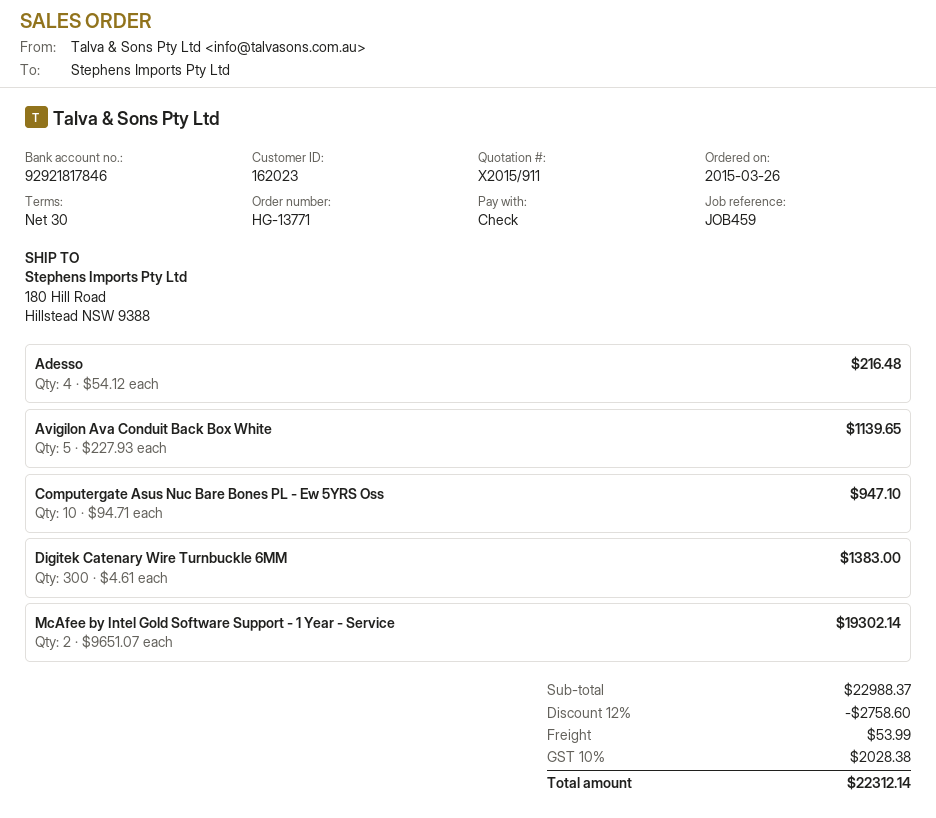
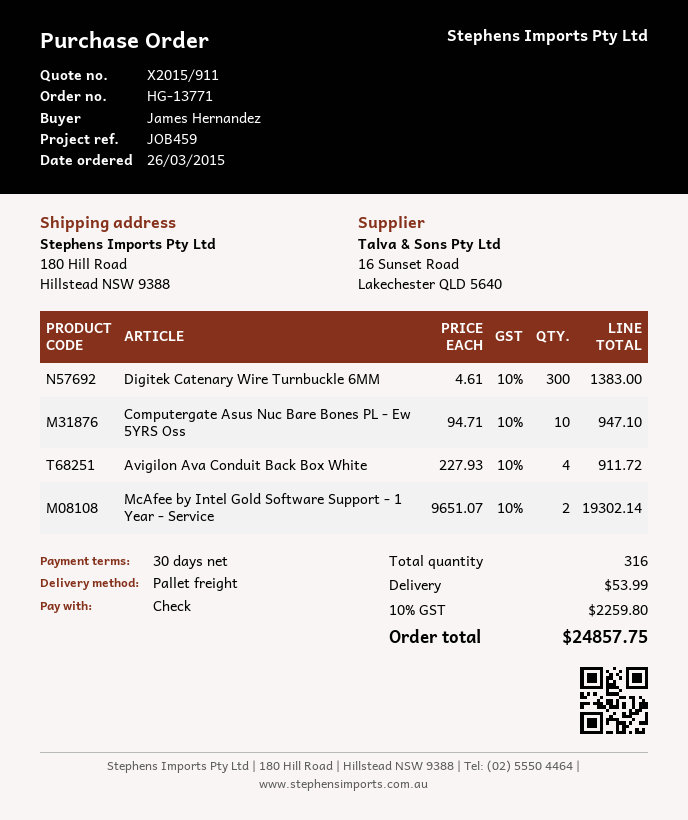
Adesso: 4 x 54.12 = 216.48 -> none
Avigilon Ava Conduit Back Box White: 5 x 227.93 = 1139.65 -> 4 x 227.93 = 911.72
discount: 12% = 2758.60 -> none
tax: 10% = 2028.38 -> 10% = 2259.80
total: 22312.14 -> 24857.75

